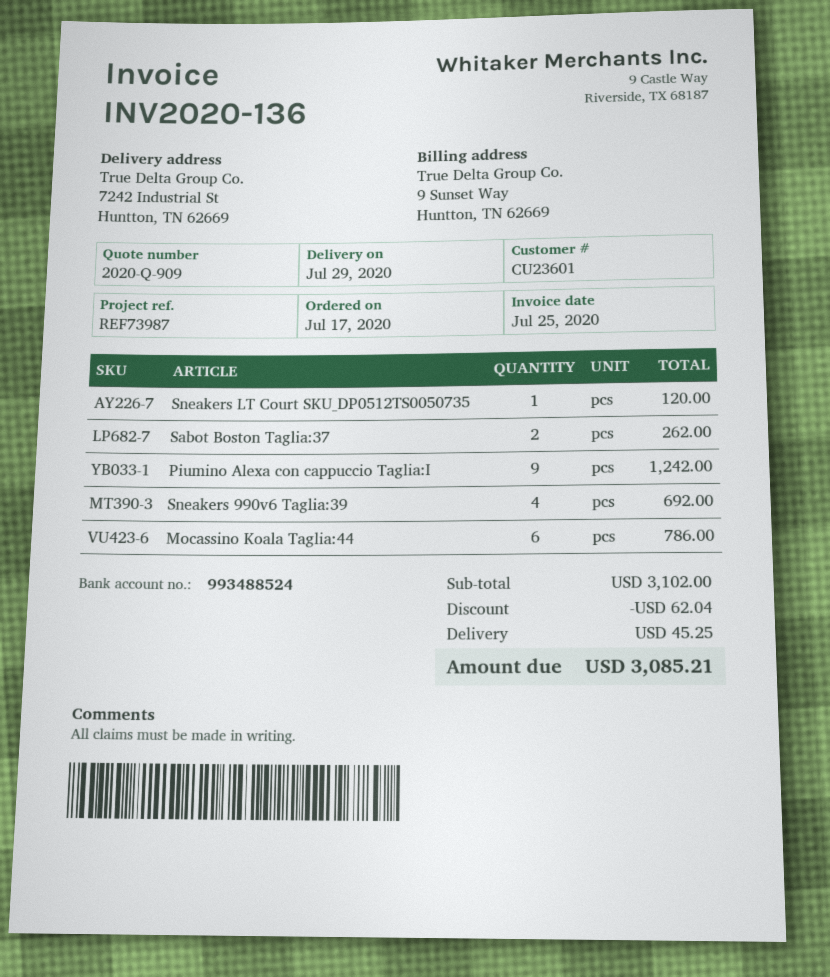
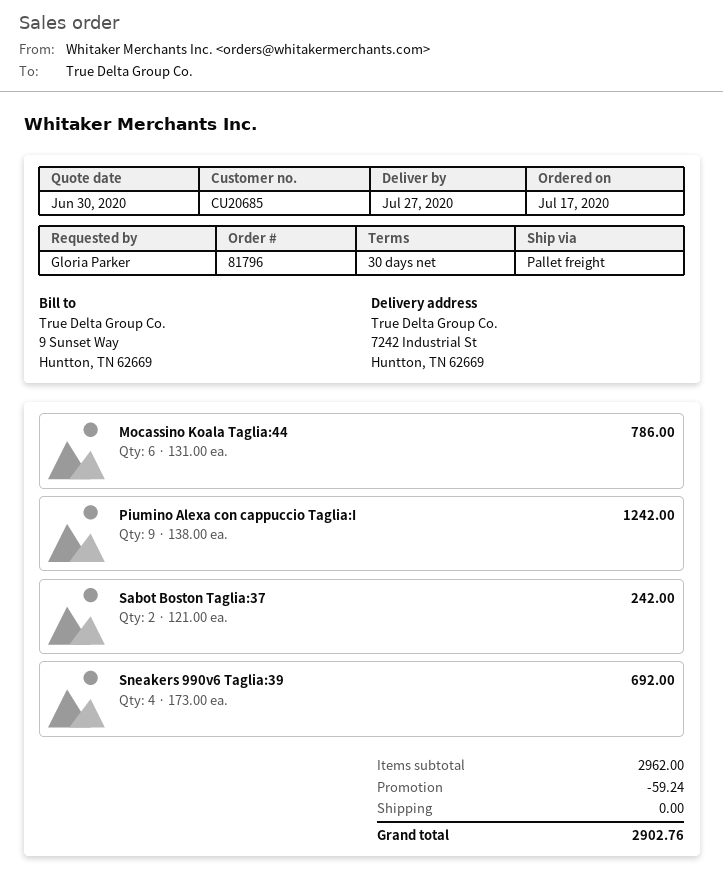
delivery date: 2020-07-29 -> 2020-07-27
customer number: CU23601 -> CU20685
Sneakers LT Court SKU_DP0512TS0050735: 1 for 120.00 -> none
Sabot Boston Taglia:37: 2 for 262.00 -> 2 for 242.00
subtotal: 3102.00 -> 2962.00
discount: 62.04 -> 59.24
shipping: 45.25 -> 0.00
total: 3085.21 -> 2902.76

